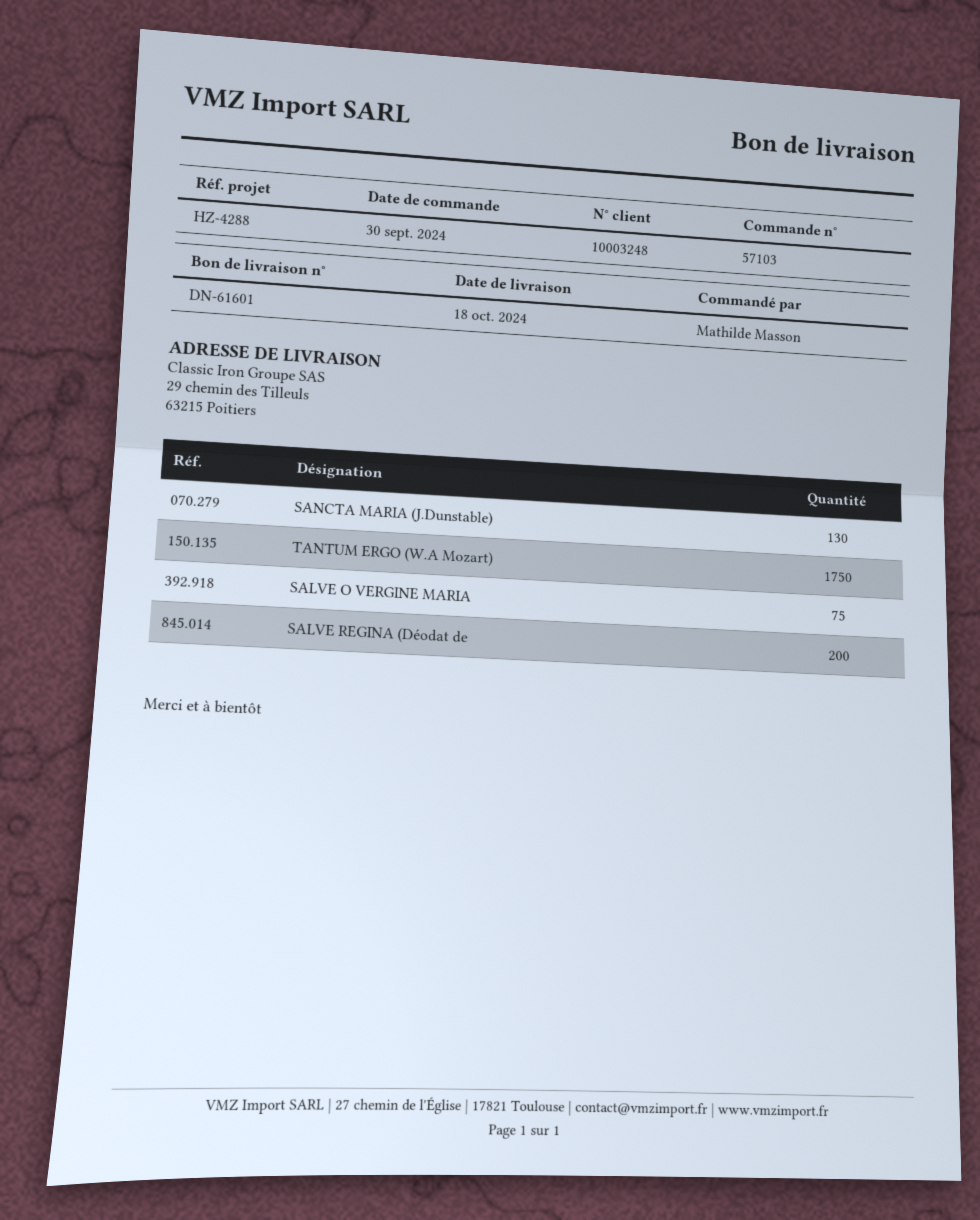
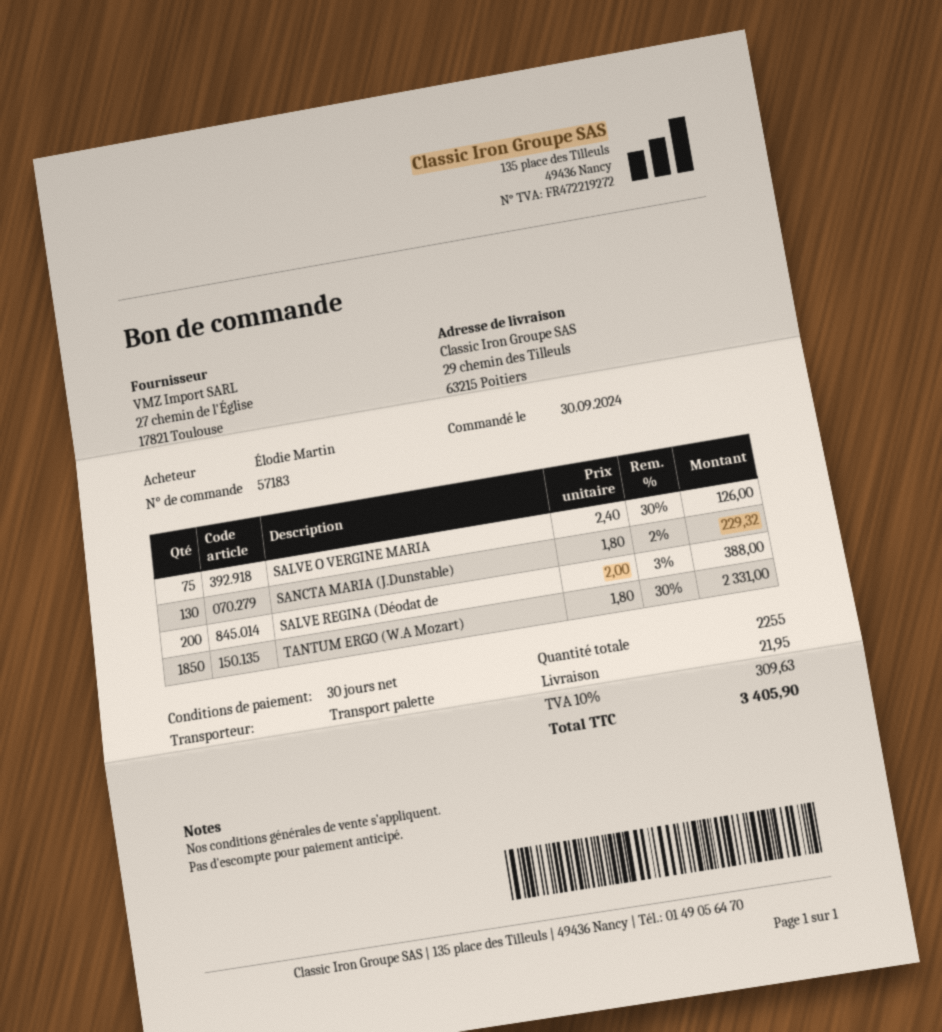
order number: 57103 -> 57183
ordered by: Mathilde Masson -> Élodie Martin
TANTUM ERGO (W.A Mozart): 1750 -> 1850

